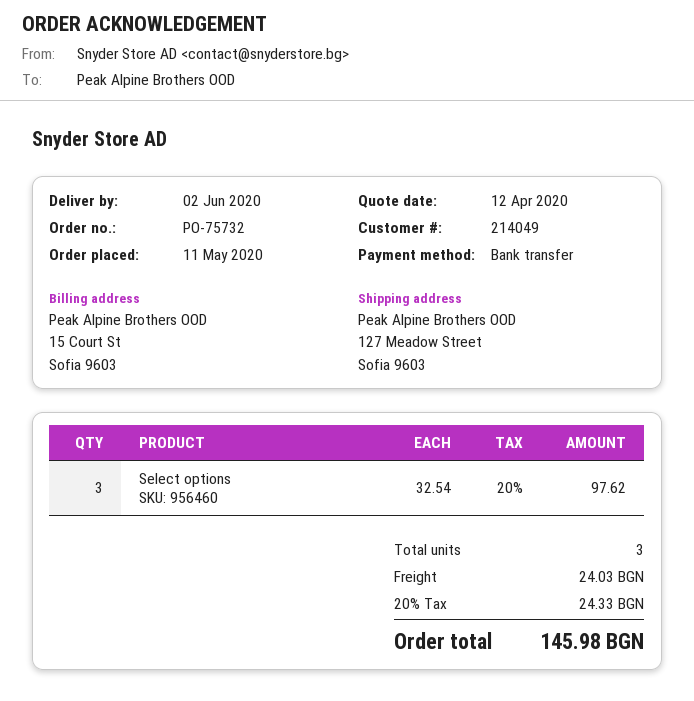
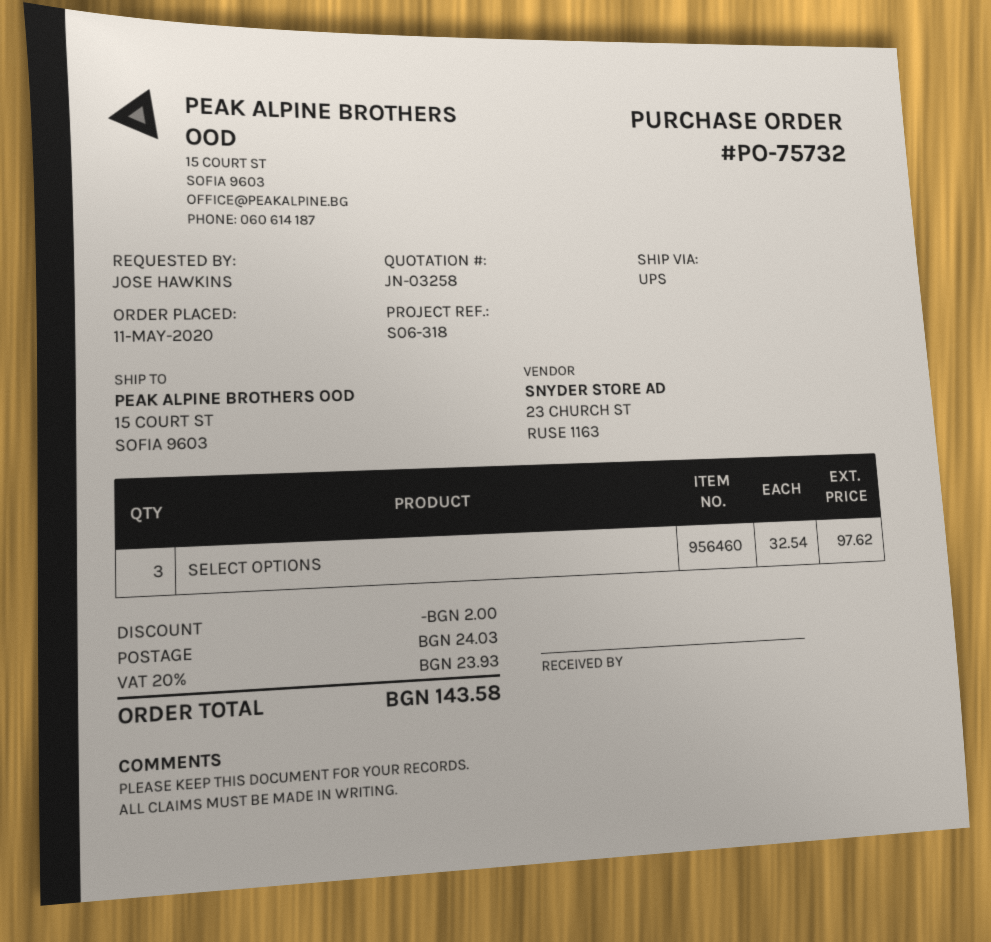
ship to: 127 Meadow Street, Sofia 9603 -> 15 COURT ST, SOFIA 9603
discount: none -> 2.00
tax: 20% = 24.33 -> 20% = 23.93
total: 145.98 -> 143.58

